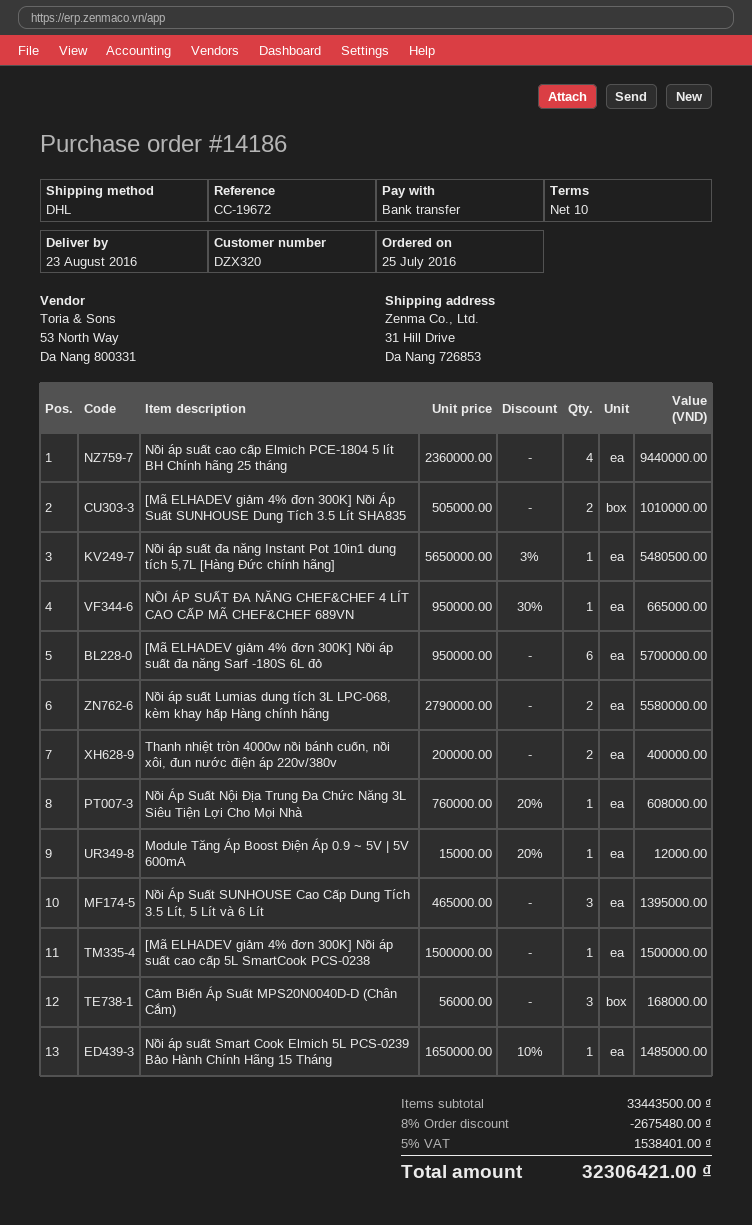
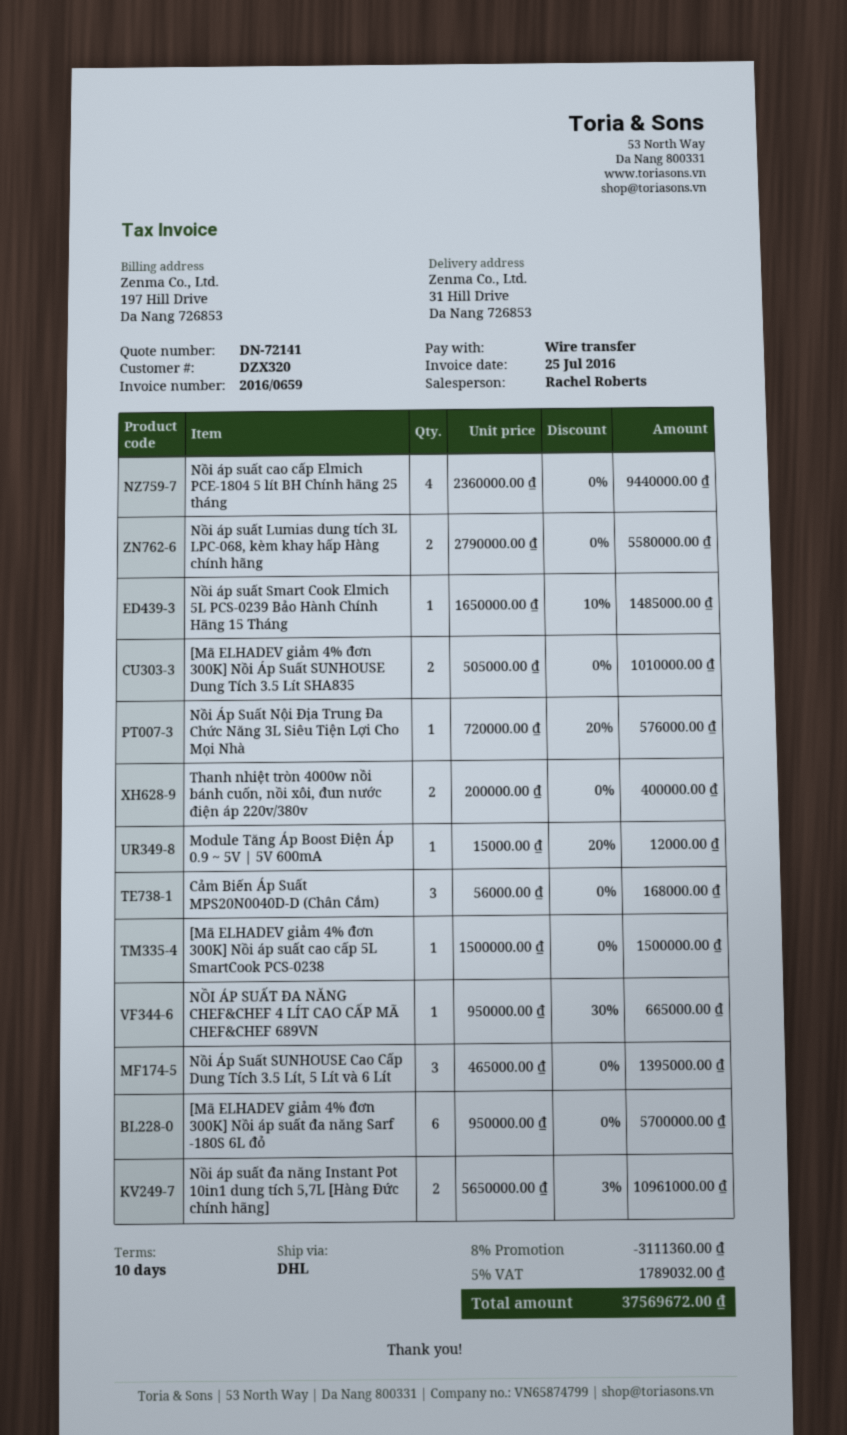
Nồi áp suất đa năng Instant Pot 10in1 dung tích 5,7L [Hàng Đức chính hãng]: 1 x 5650000.00 - 3% = 5480500.00 -> 2 x 5650000.00 - 3% = 10961000.00
Nồi Áp Suất Nội Địa Trung Đa Chức Năng 3L Siêu Tiện Lợi Cho Mọi Nhà: 1 x 760000.00 - 20% = 608000.00 -> 1 x 720000.00 - 20% = 576000.00
discount: 8% = 2675480.00 -> 8% = 3111360.00
tax: 5% = 1538401.00 -> 5% = 1789032.00
total: 32306421.00 -> 37569672.00

